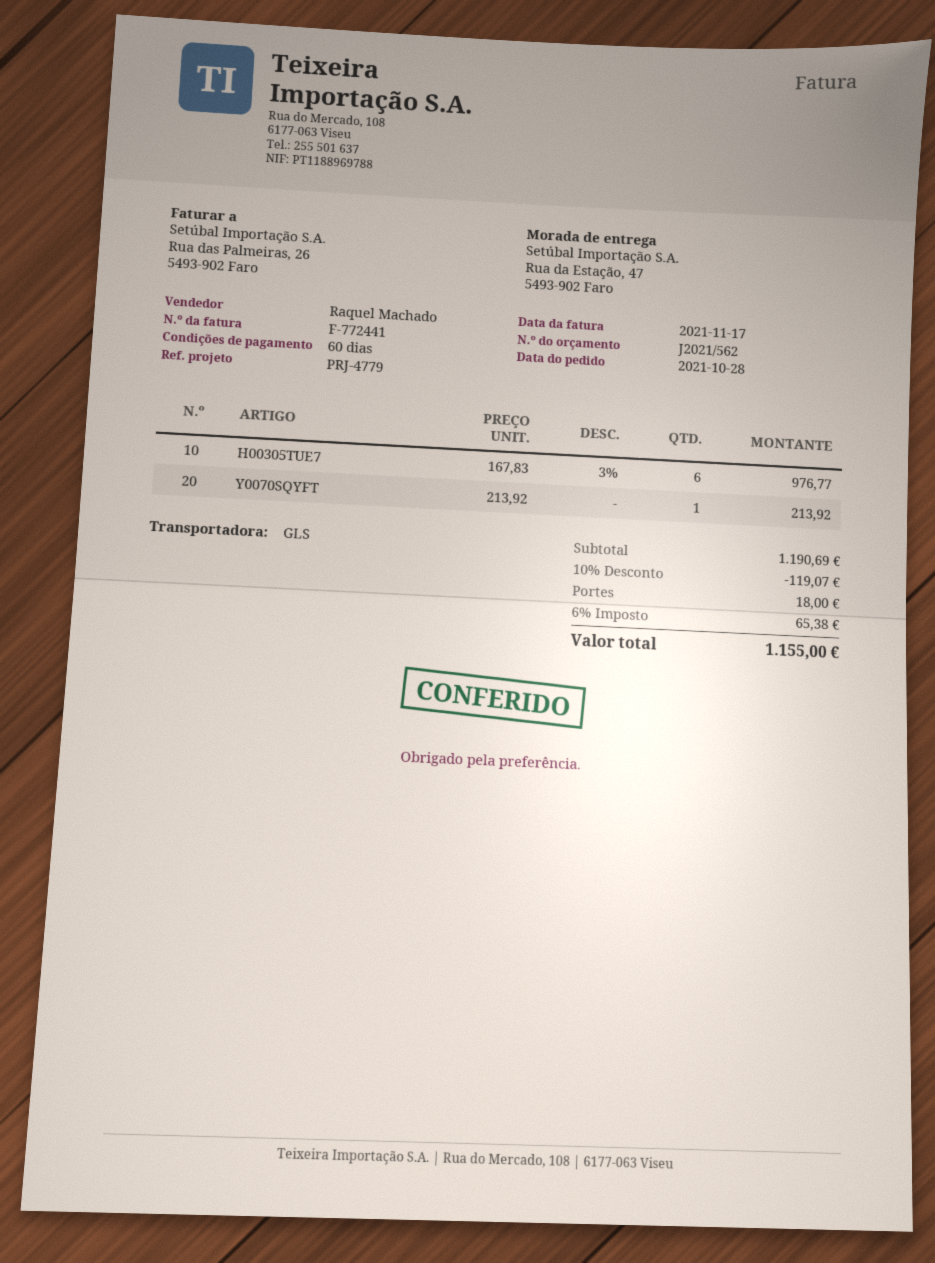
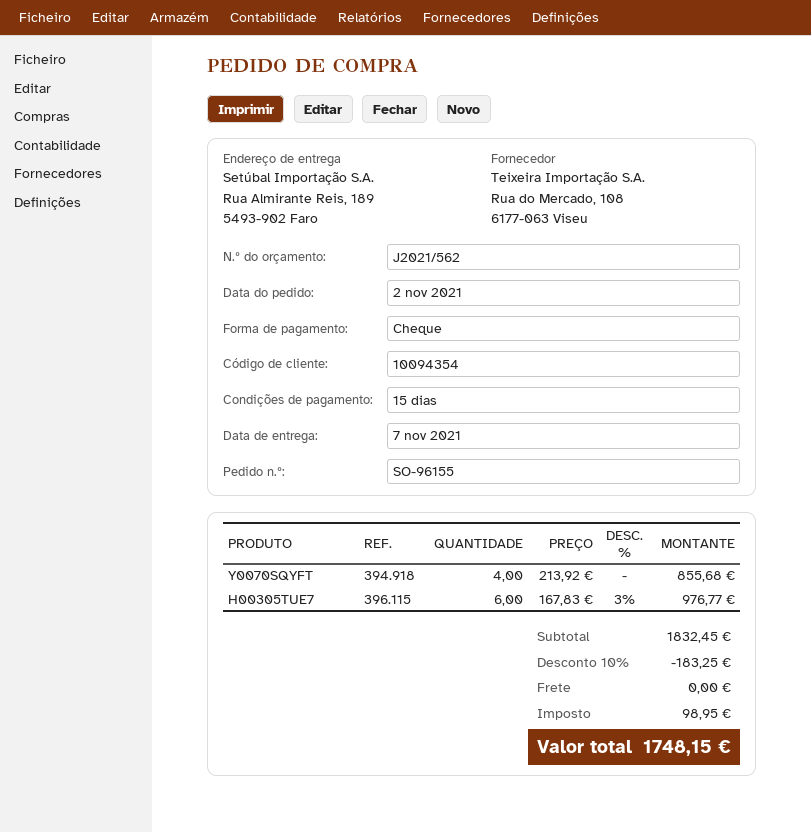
order date: 2021-10-28 -> 2021-11-02
payment terms: 60 days -> 15 days
ship to: Rua da Estação, 47, 5493-902 Faro -> Rua Almirante Reis, 189, 5493-902 Faro
Y0070SQYFT: 1 x 213.92 = 213.92 -> 4 x 213.92 = 855.68
subtotal: 1190.69 -> 1832.45
discount: 10% = 119.07 -> 10% = 183.25
shipping: 18.00 -> 0.00
tax: 65.38 -> 98.95
total: 1155.00 -> 1748.15

